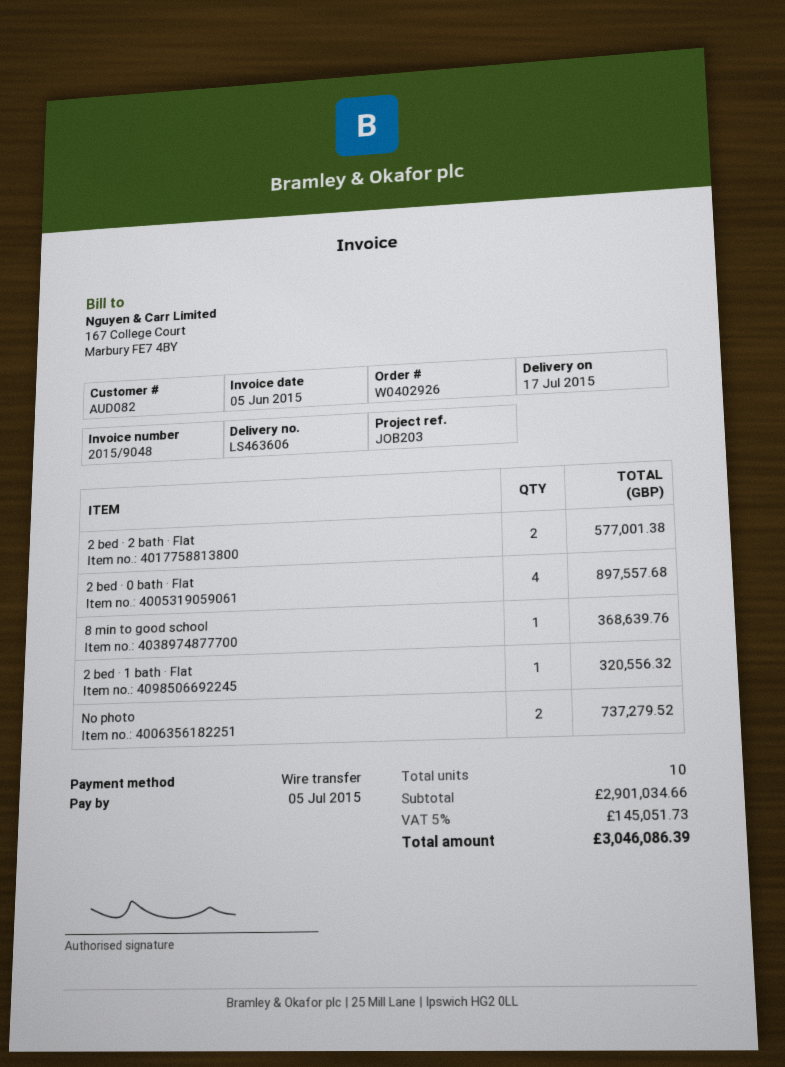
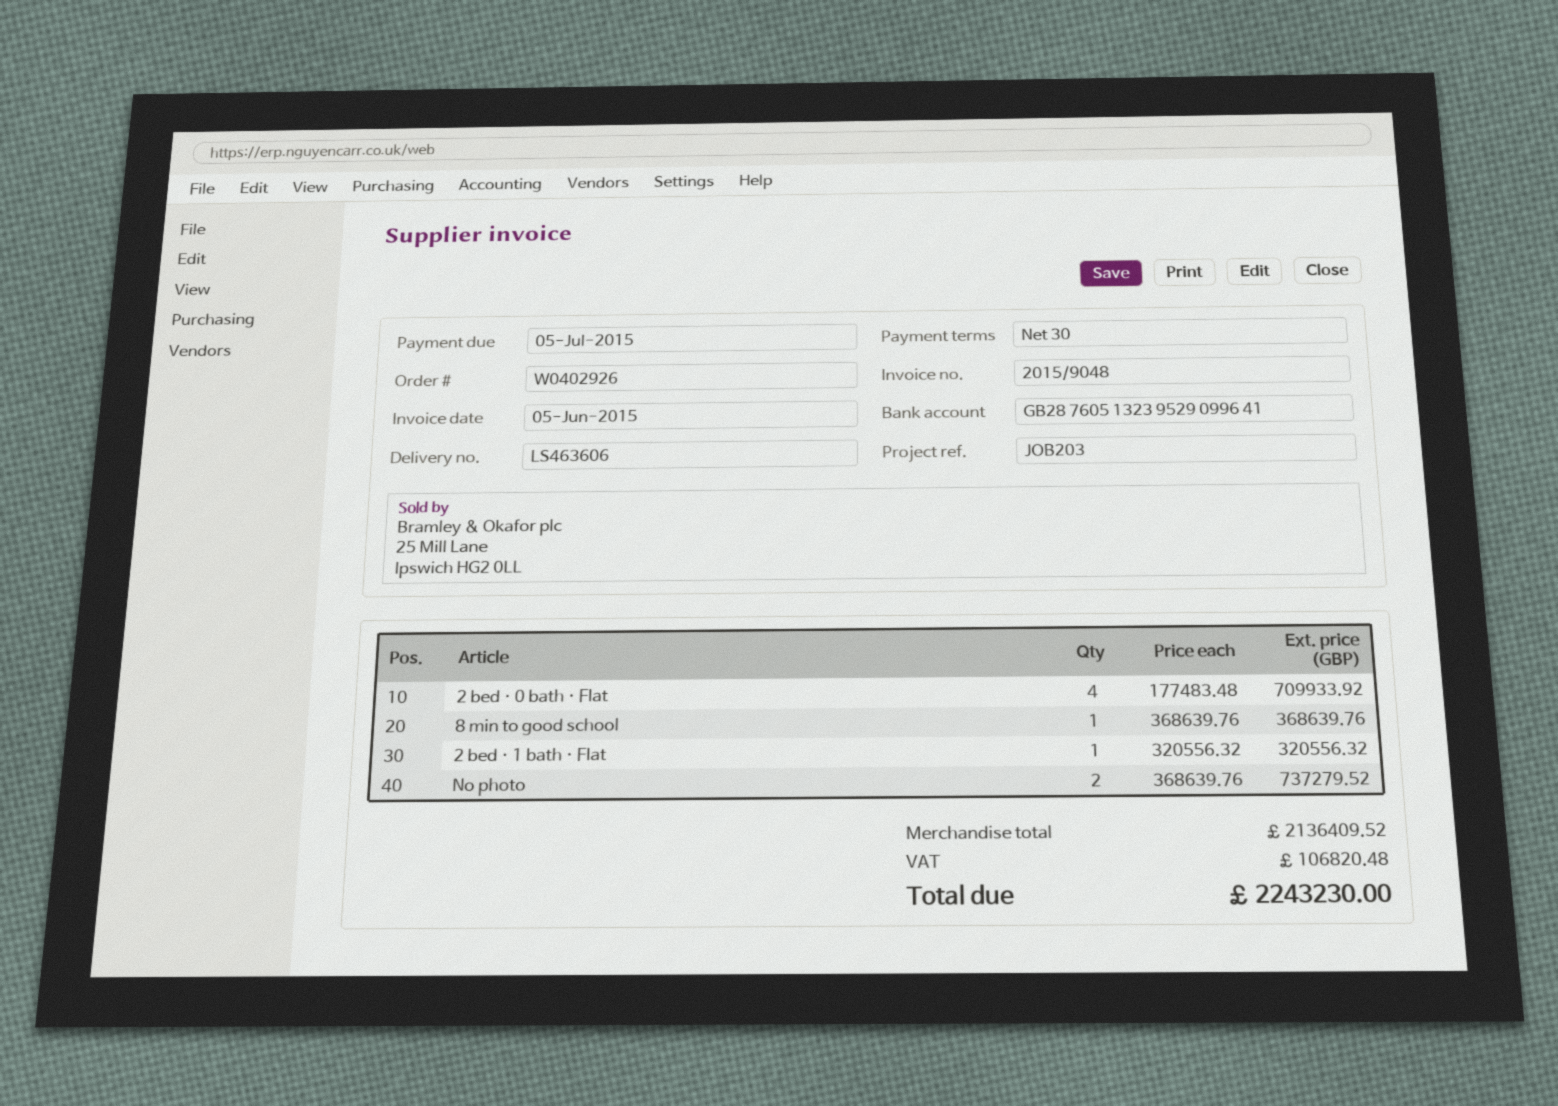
2 bed · 2 bath · Flat: 2 for 577001.38 -> none
2 bed · 0 bath · Flat: 4 for 897557.68 -> 4 for 709933.92
subtotal: 2901034.66 -> 2136409.52
tax: 145051.73 -> 106820.48
total: 3046086.39 -> 2243230.00

